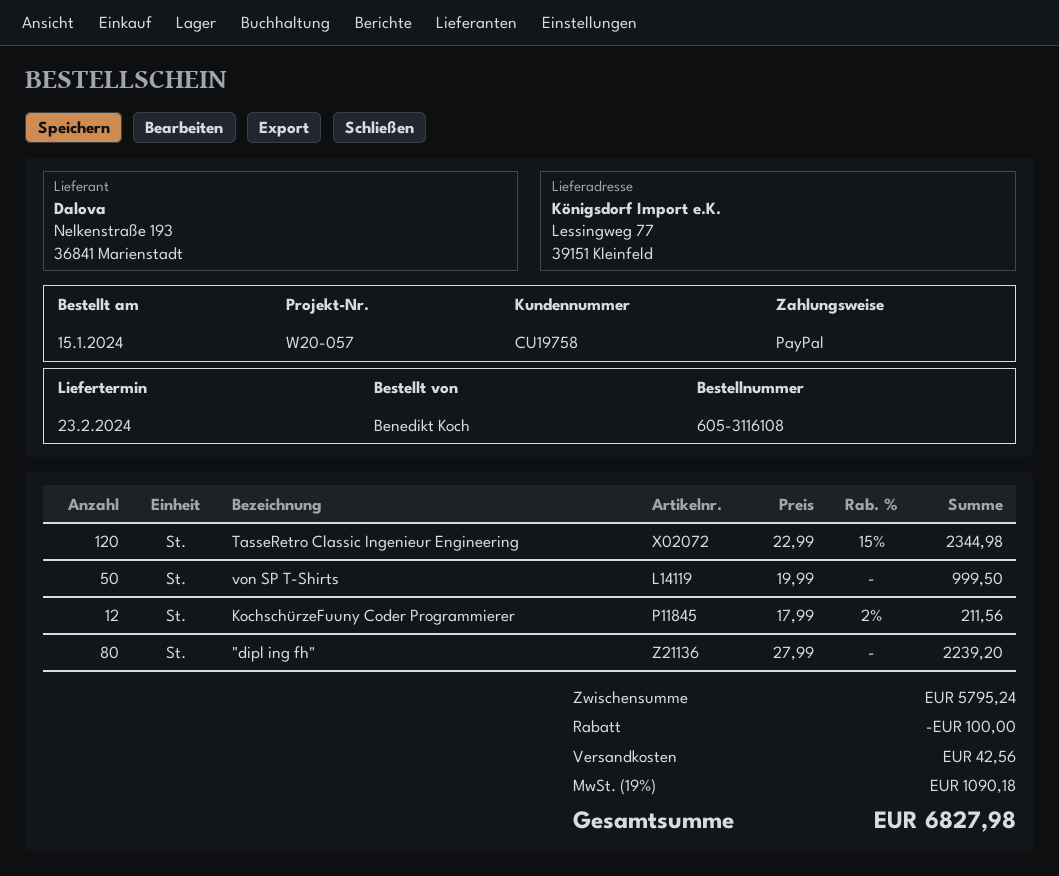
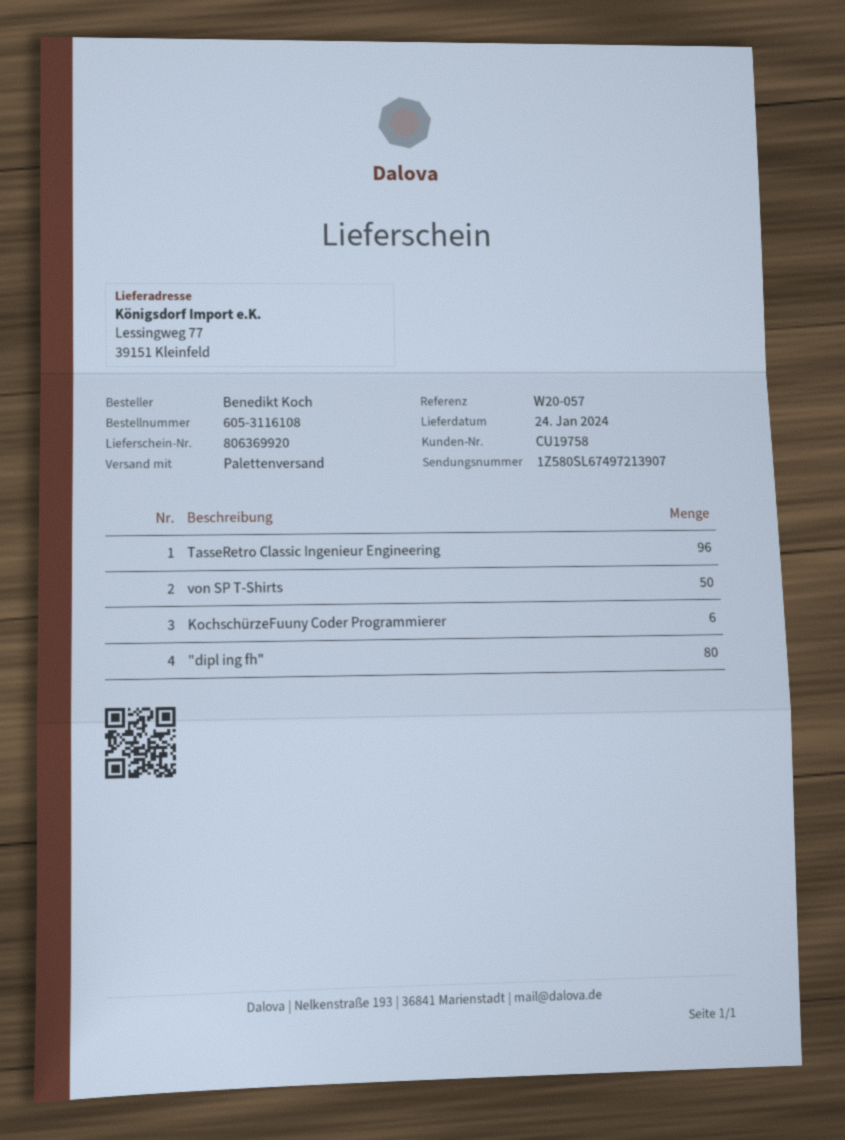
delivery date: 2024-02-23 -> 2024-01-24
TasseRetro Classic Ingenieur Engineering: 120 -> 96
KochschürzeFuuny Coder Programmierer: 12 -> 6

